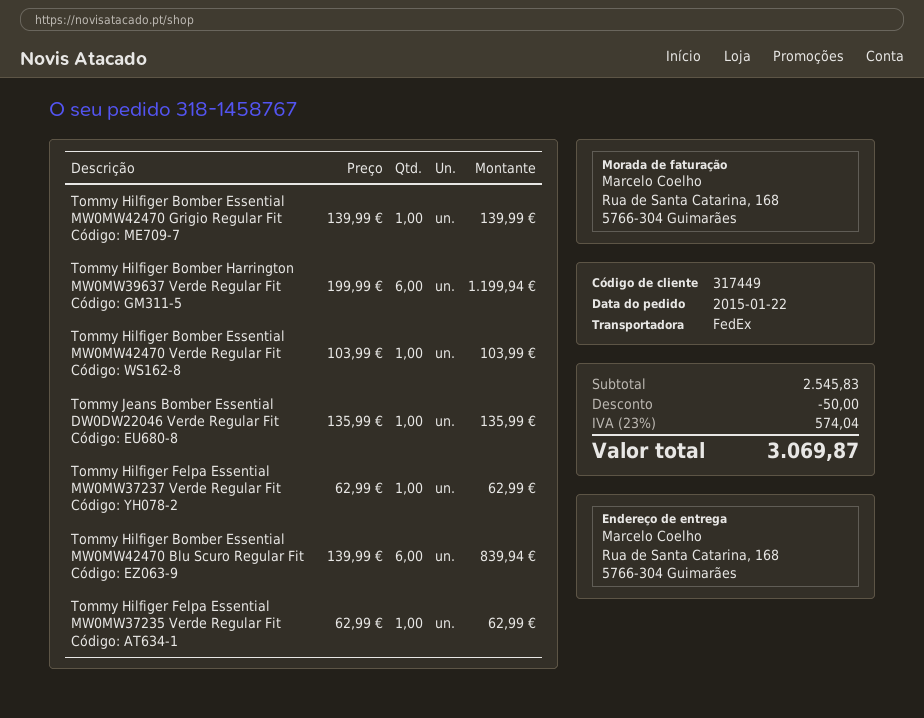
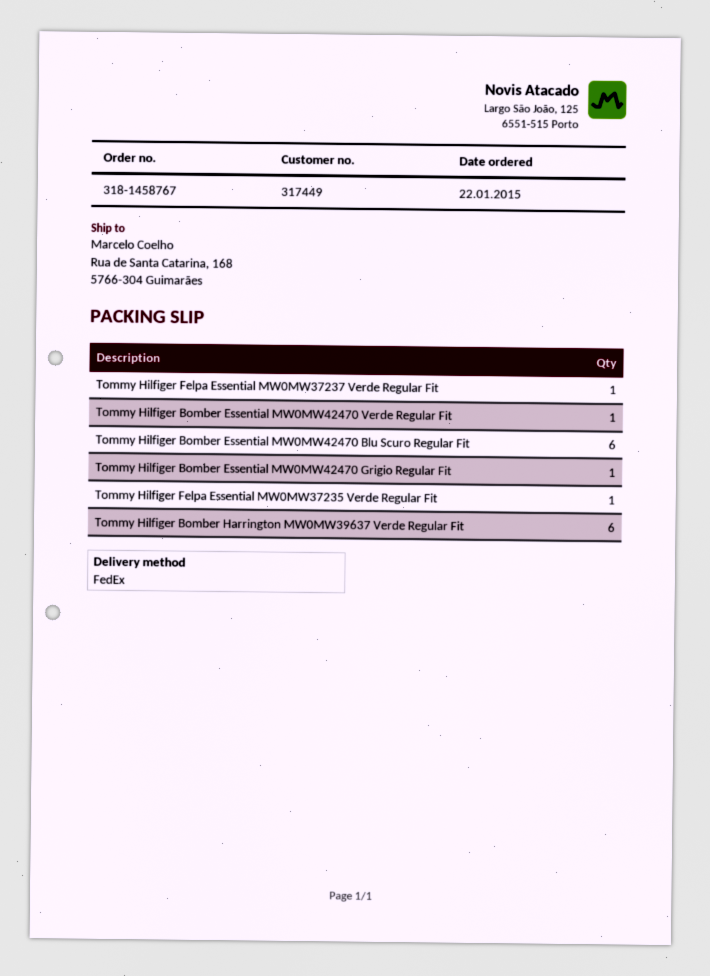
Tommy Jeans Bomber Essential DW0DW22046 Verde Regular Fit: 1 -> none

